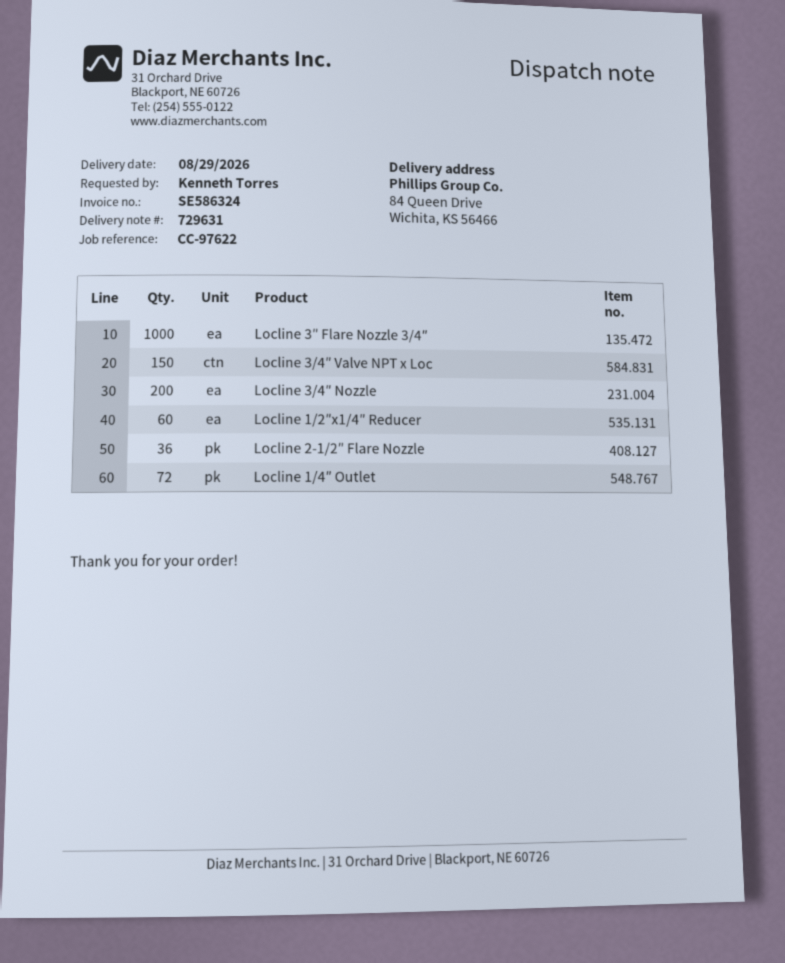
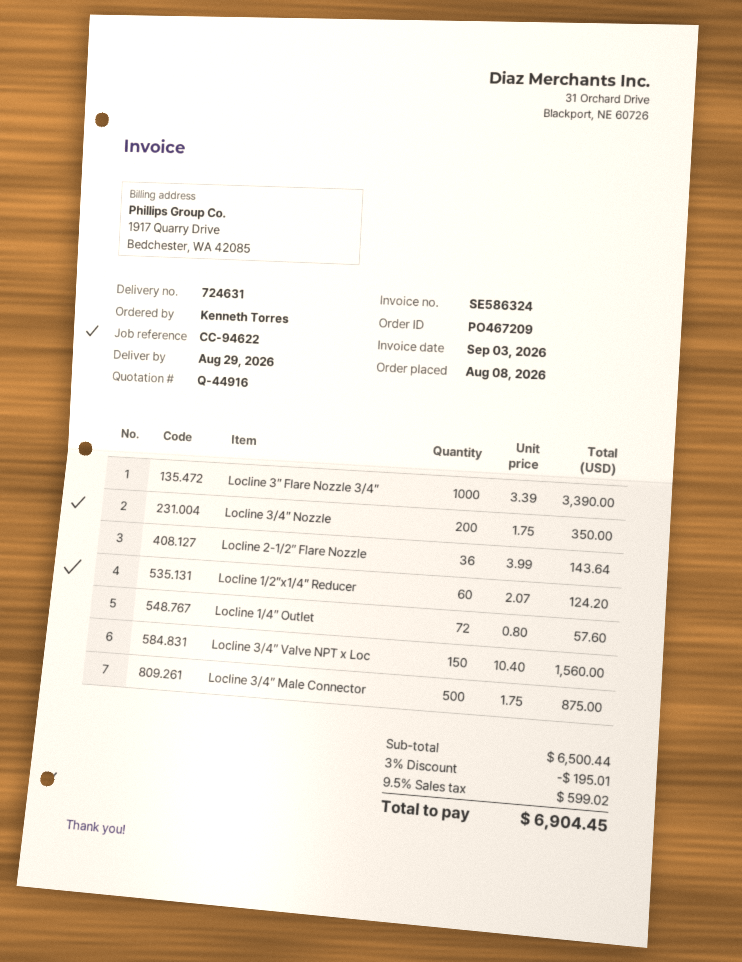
delivery note number: 729631 -> 724631
reference: CC-97622 -> CC-94622
Locline 3/4″ Male Connector: none -> 500

